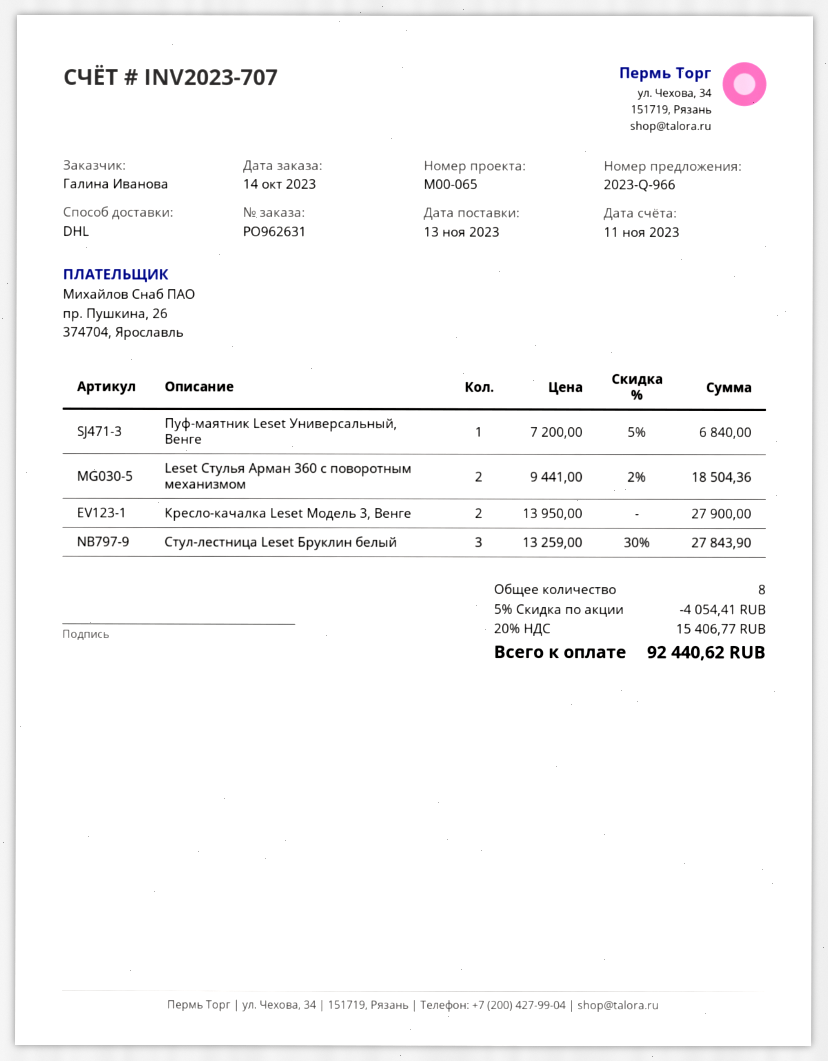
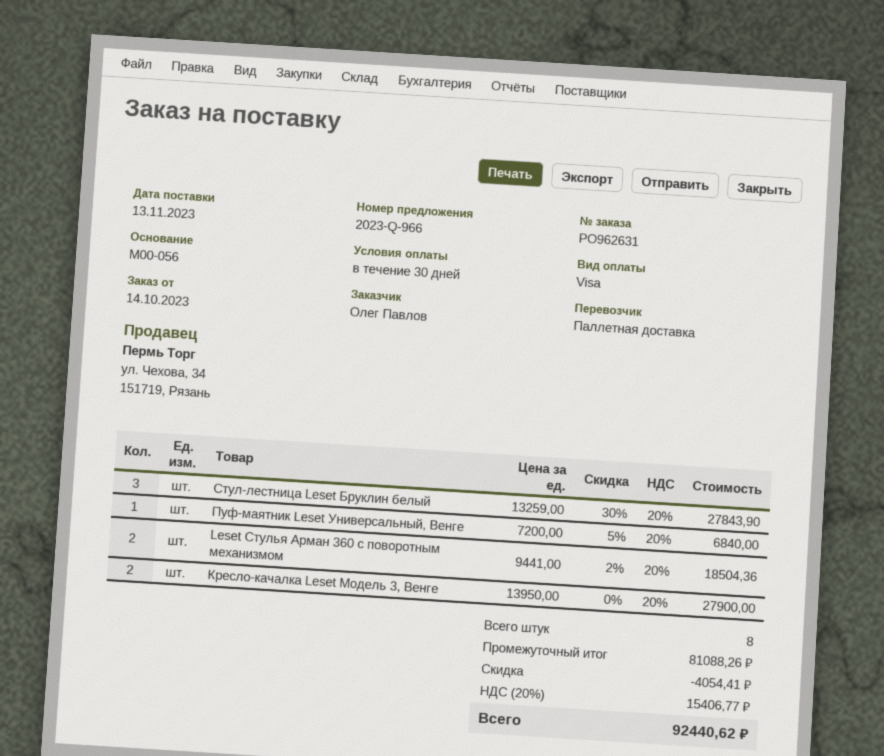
reference: M00-065 -> M00-056
ordered by: Галина Иванова -> Олег Павлов
shipping method: DHL -> pallet freight

